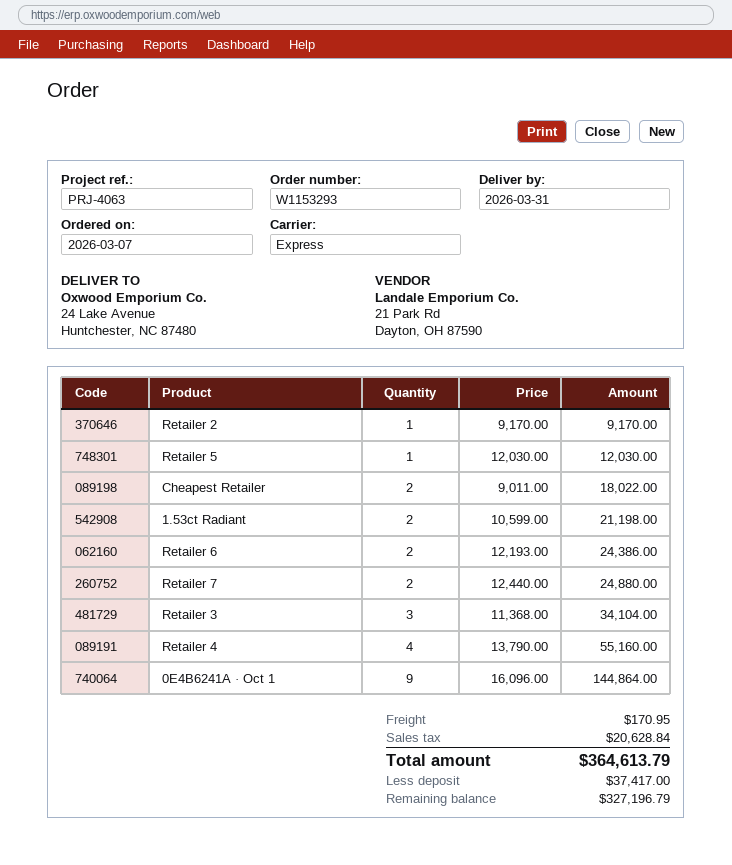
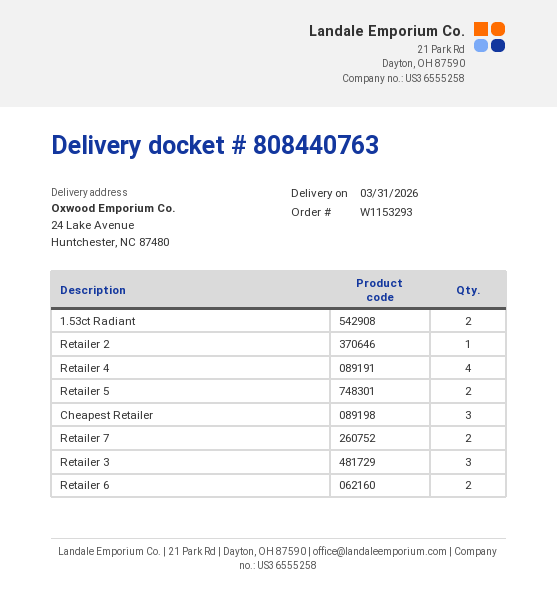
Retailer 5: 1 -> 2
Cheapest Retailer: 2 -> 3
0E4B6241A · Oct 1: 9 -> none

